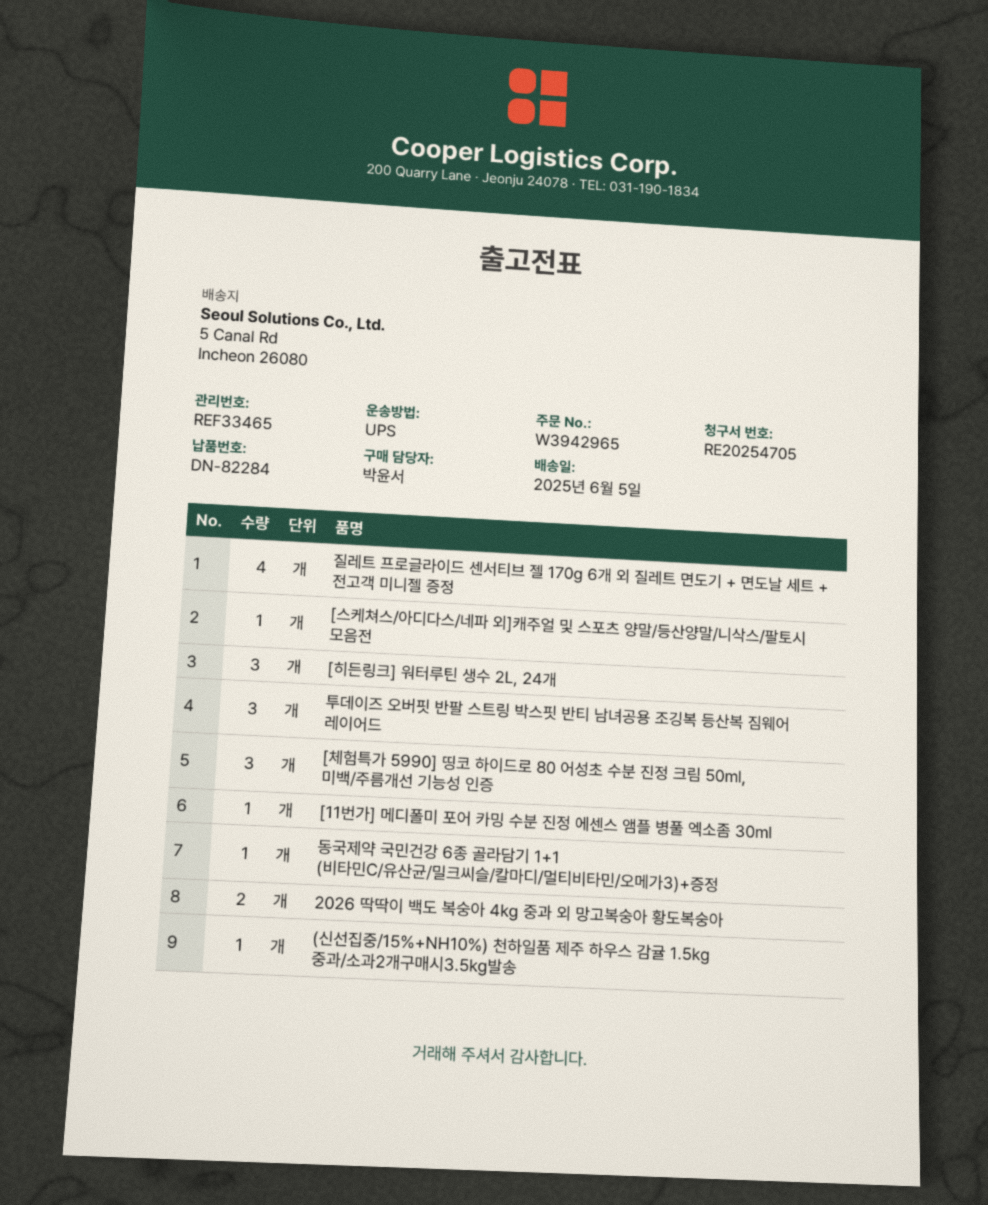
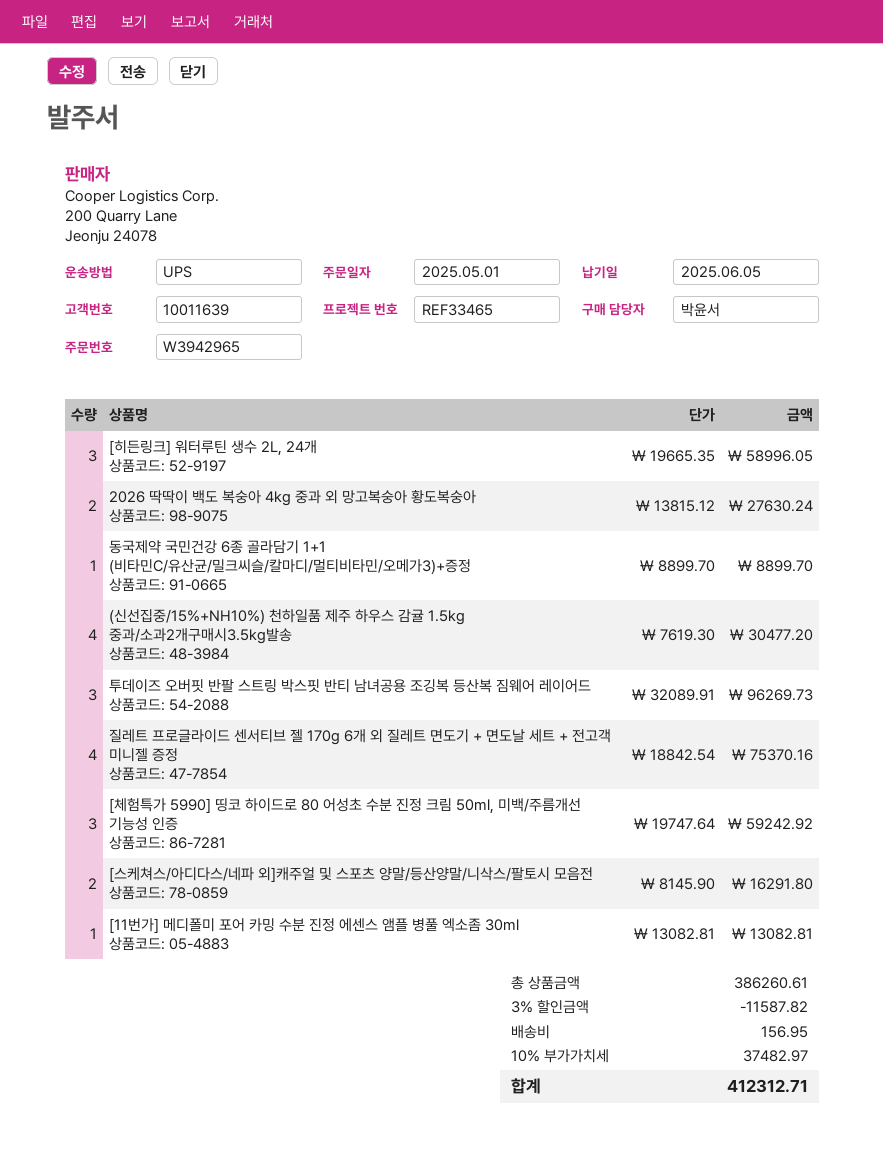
[스케쳐스/아디다스/네파 외]캐주얼 및 스포츠 양말/등산양말/니삭스/팔토시 모음전: 1 -> 2
(신선집중/15%+NH10%) 천하일품 제주 하우스 감귤 1.5kg 중과/소과2개구매시3.5kg발송: 1 -> 4

